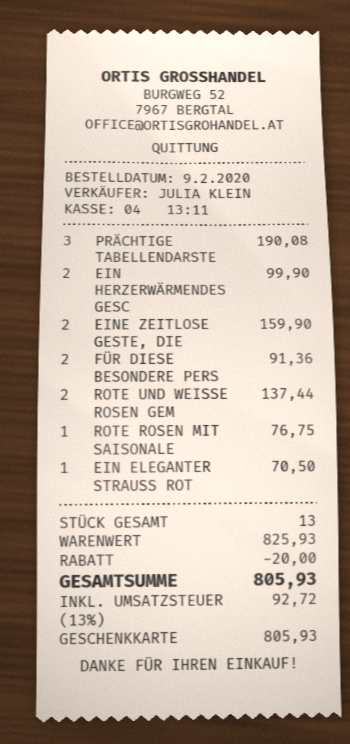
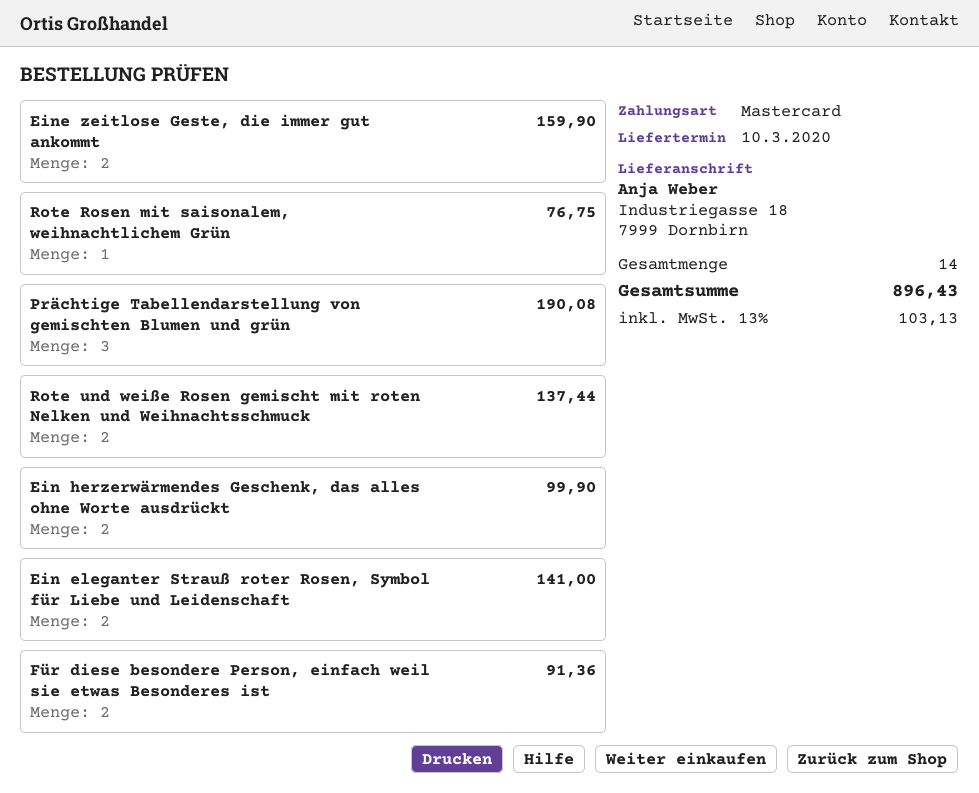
payment method: gift card -> Mastercard
EIN ELEGANTER STRAUSS ROT: 1 for 70.50 -> 2 for 141.00
total quantity: 13 -> 14
discount: 20.00 -> none
tax: 13% = 92.72 -> 13% = 103.13
total: 805.93 -> 896.43

